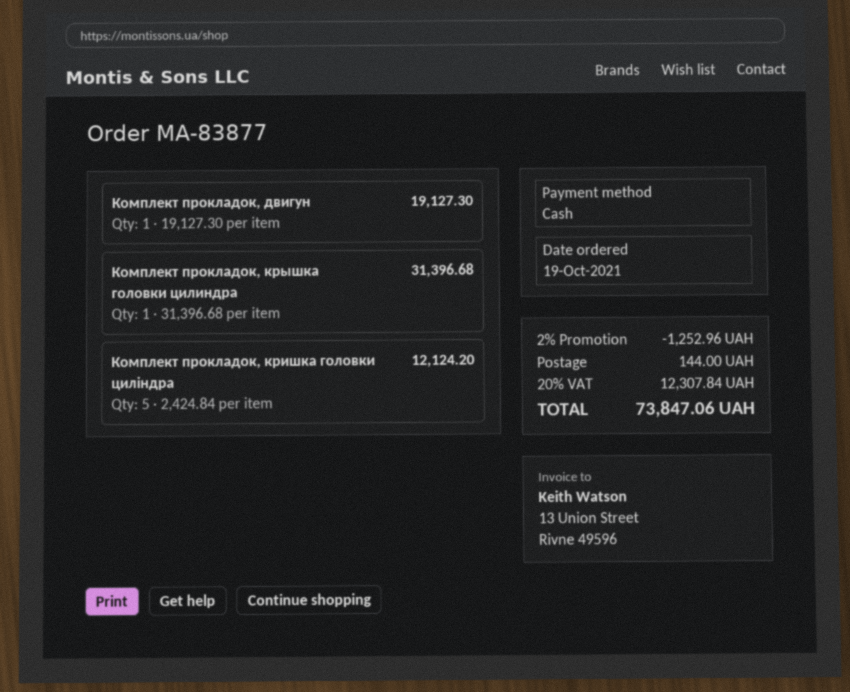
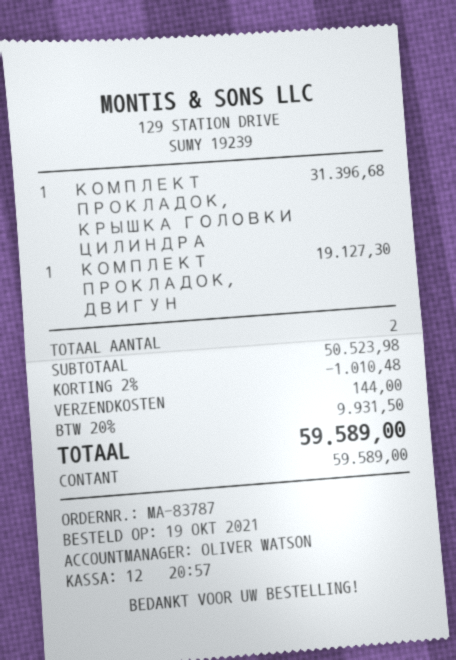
order number: MA-83877 -> MA-83787
Комплект прокладок, кришка головки циліндра: 5 x 2424.84 = 12124.20 -> none
discount: 2% = 1252.96 -> 2% = 1010.48
tax: 20% = 12307.84 -> 20% = 9931.50
total: 73847.06 -> 59589.00

